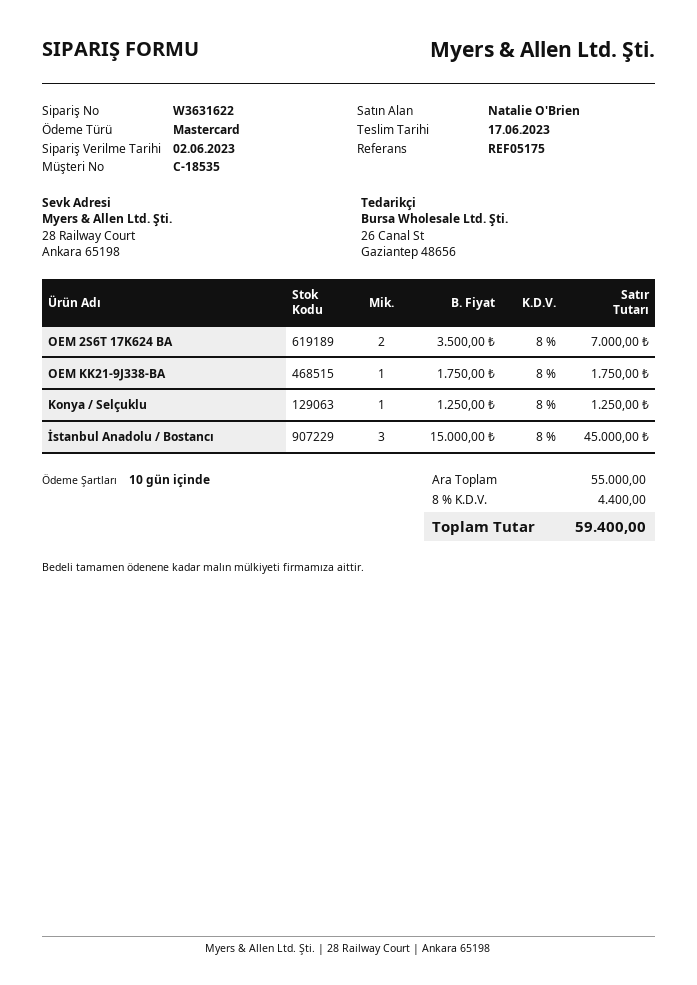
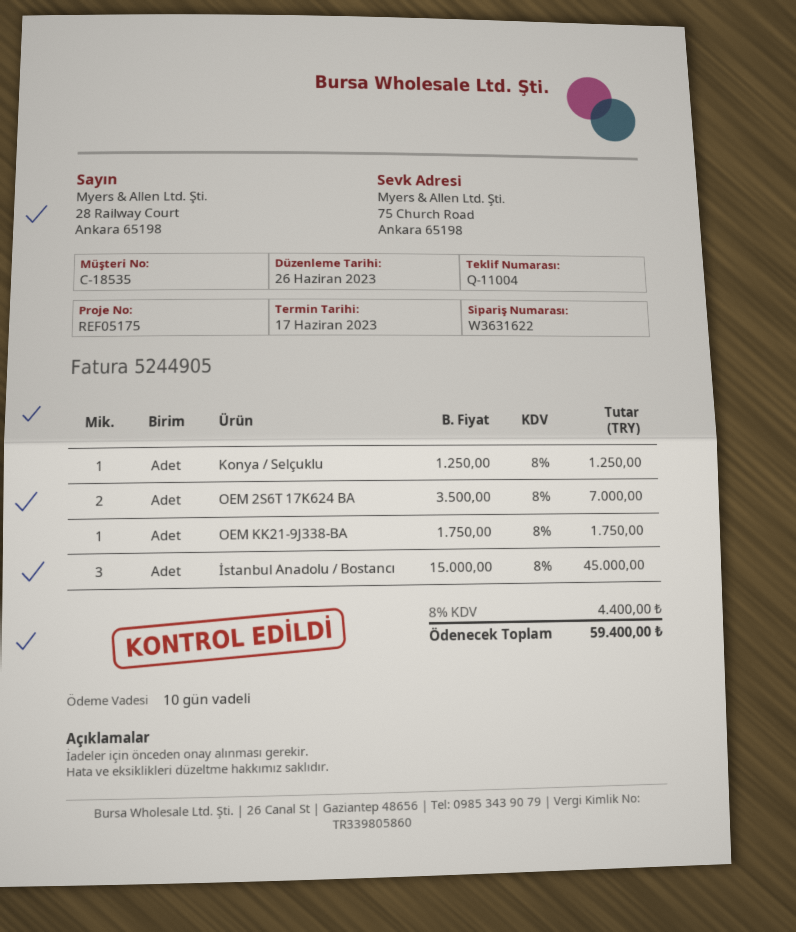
ship to: 28 Railway Court, Ankara 65198 -> 75 Church Road, Ankara 65198

